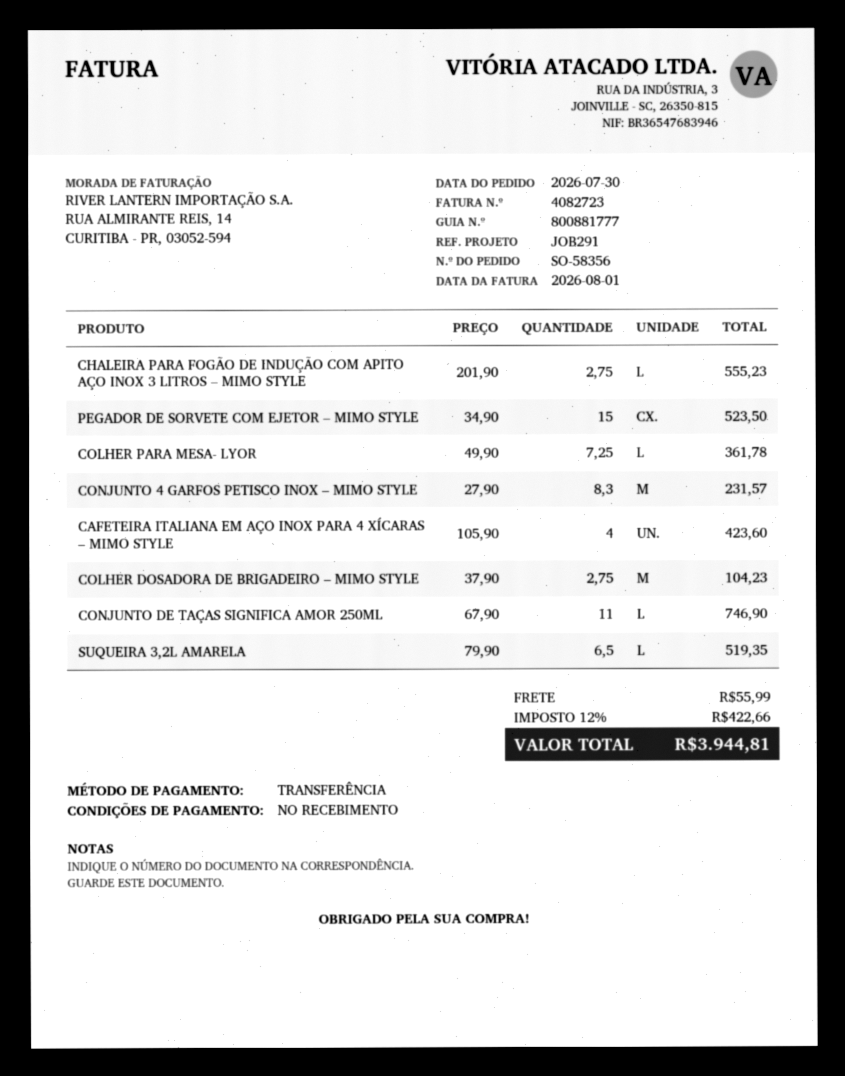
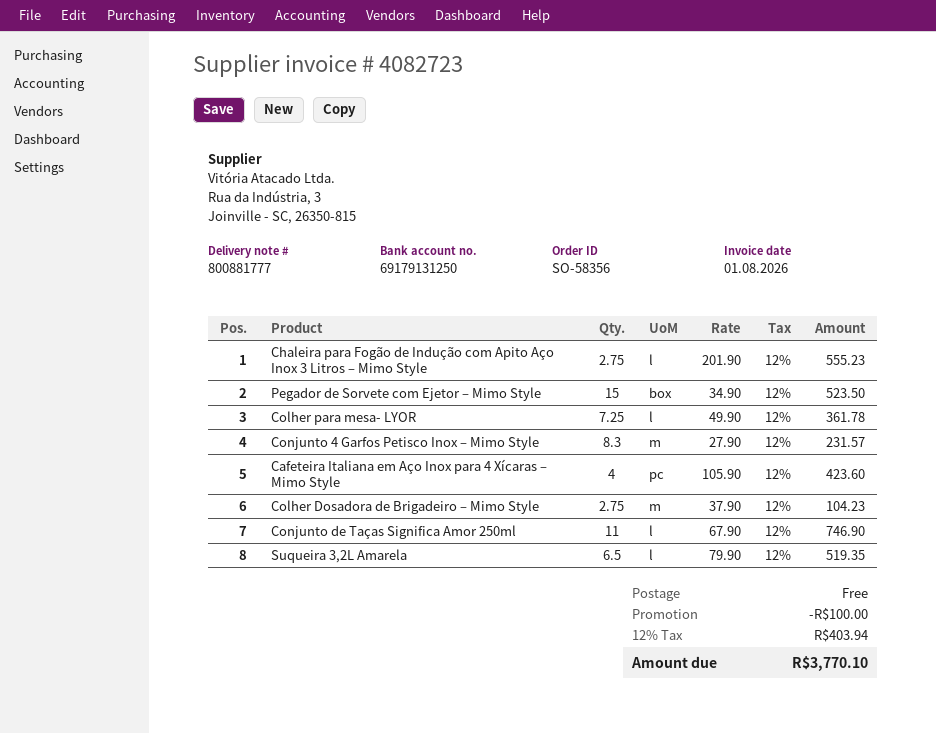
discount: none -> 100.00
shipping: 55.99 -> 0.00
tax: 12% = 422.66 -> 12% = 403.94
total: 3944.81 -> 3770.10

